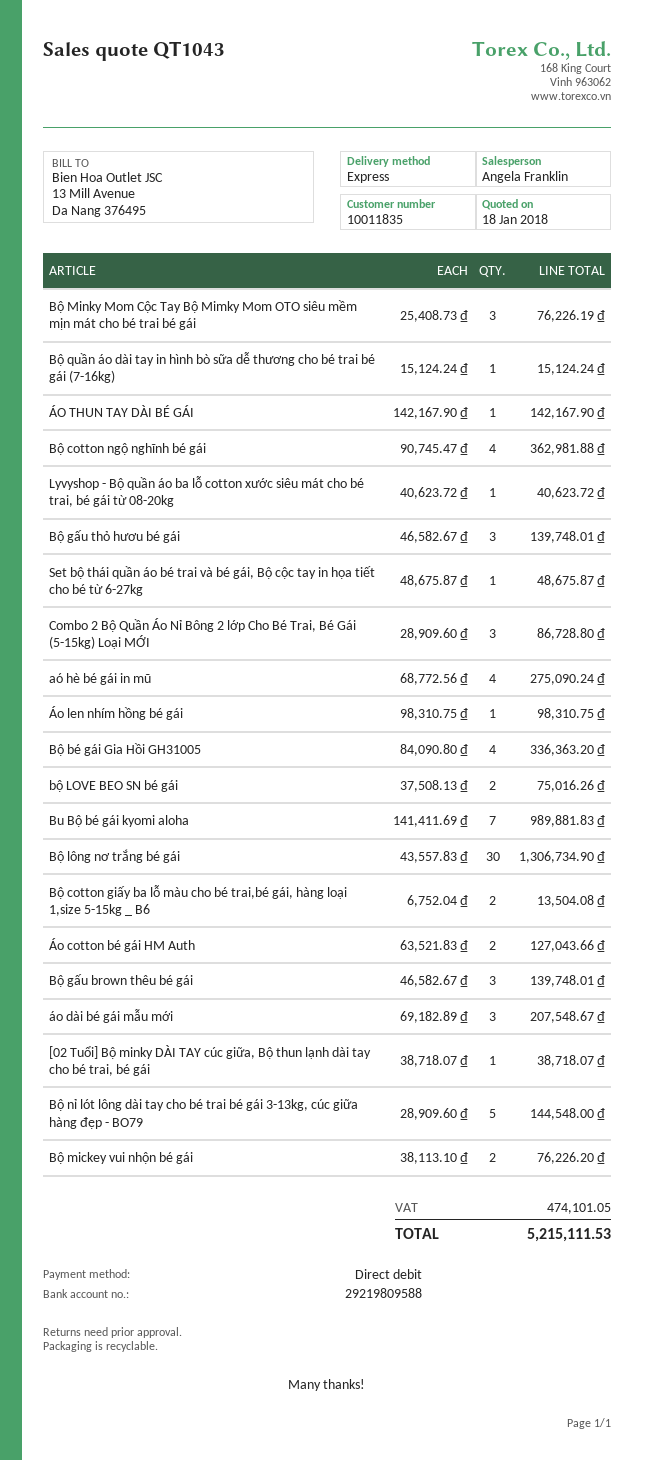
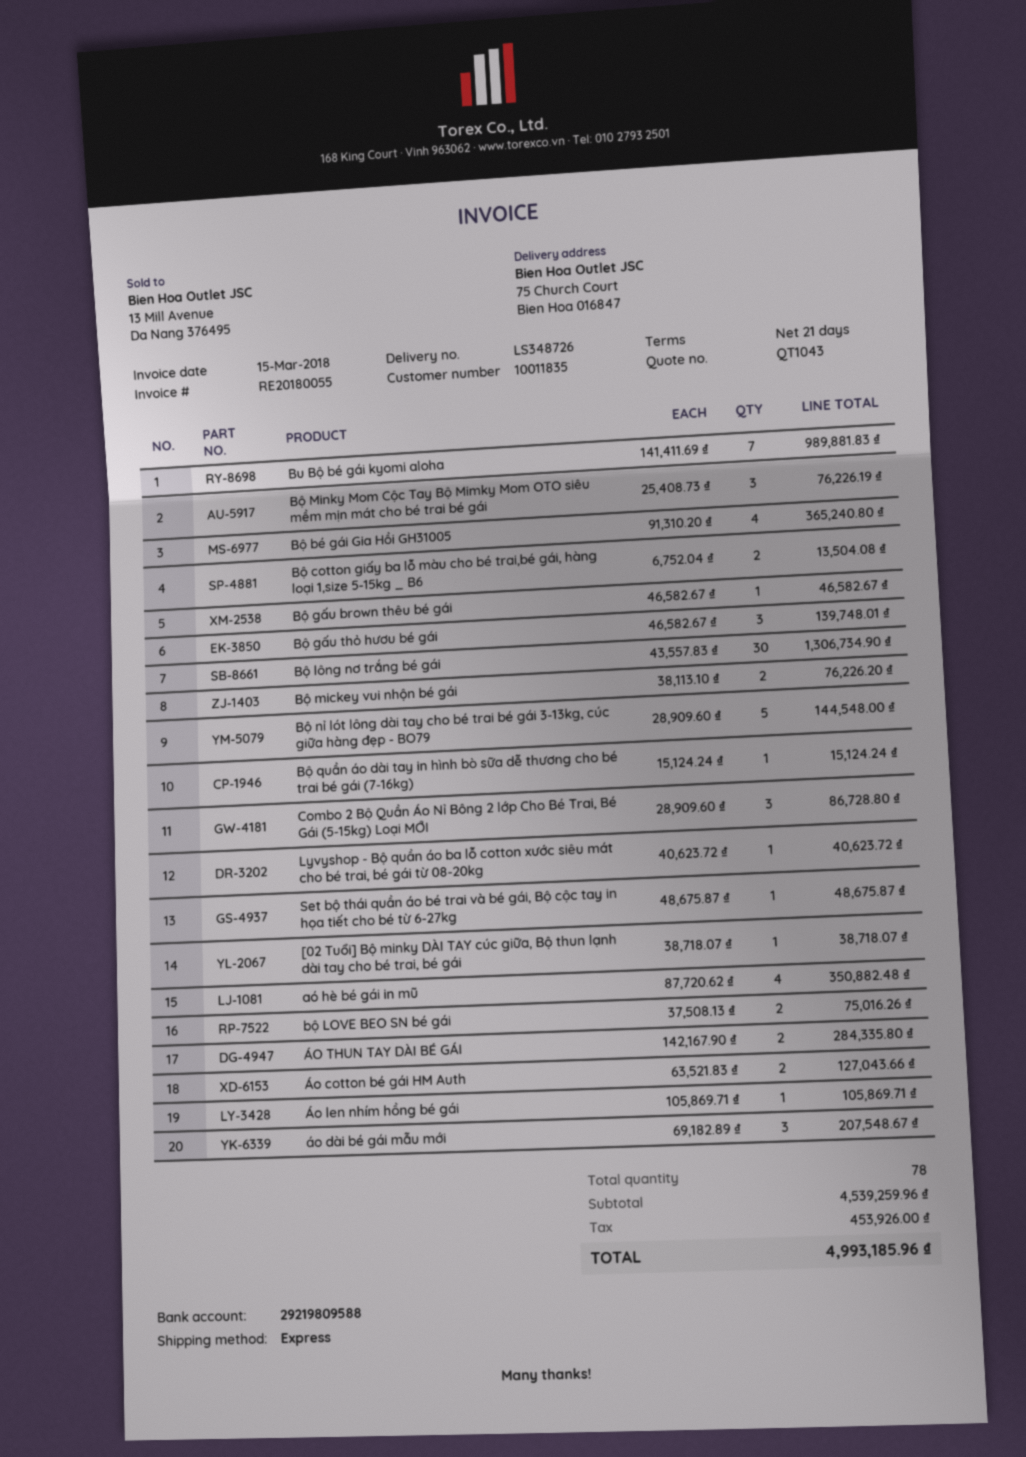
ÁO THUN TAY DÀI BÉ GÁI: 1 x 142167.90 = 142167.90 -> 2 x 142167.90 = 284335.80
Bộ cotton ngộ nghĩnh bé gái: 4 x 90745.47 = 362981.88 -> none
aó hè bé gái in mũ: 4 x 68772.56 = 275090.24 -> 4 x 87720.62 = 350882.48
Áo len nhím hồng bé gái: 1 x 98310.75 = 98310.75 -> 1 x 105869.71 = 105869.71
Bộ bé gái Gia Hồi GH31005: 4 x 84090.80 = 336363.20 -> 4 x 91310.20 = 365240.80
Bộ gấu brown thêu bé gái: 3 x 46582.67 = 139748.01 -> 1 x 46582.67 = 46582.67
tax: 474101.05 -> 453926.00
total: 5215111.53 -> 4993185.96

